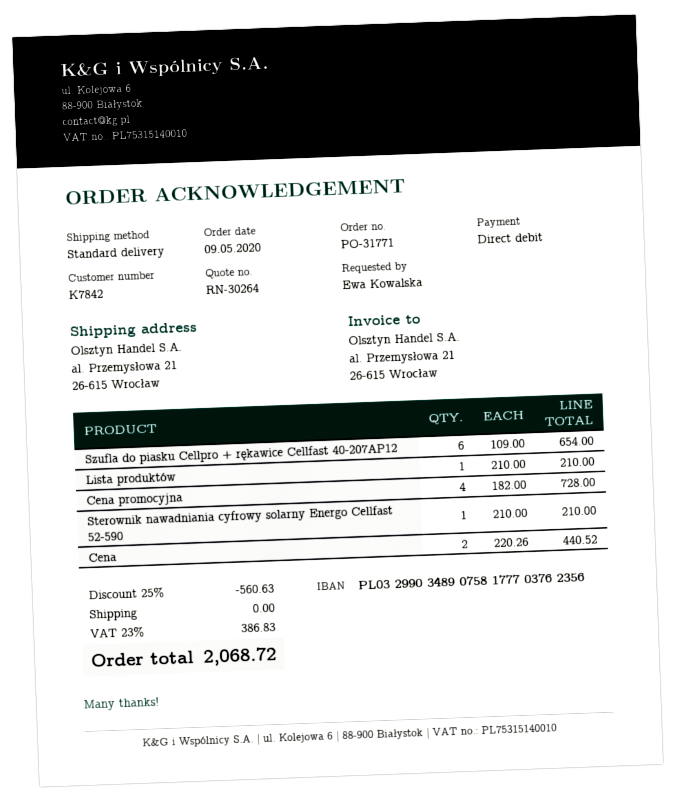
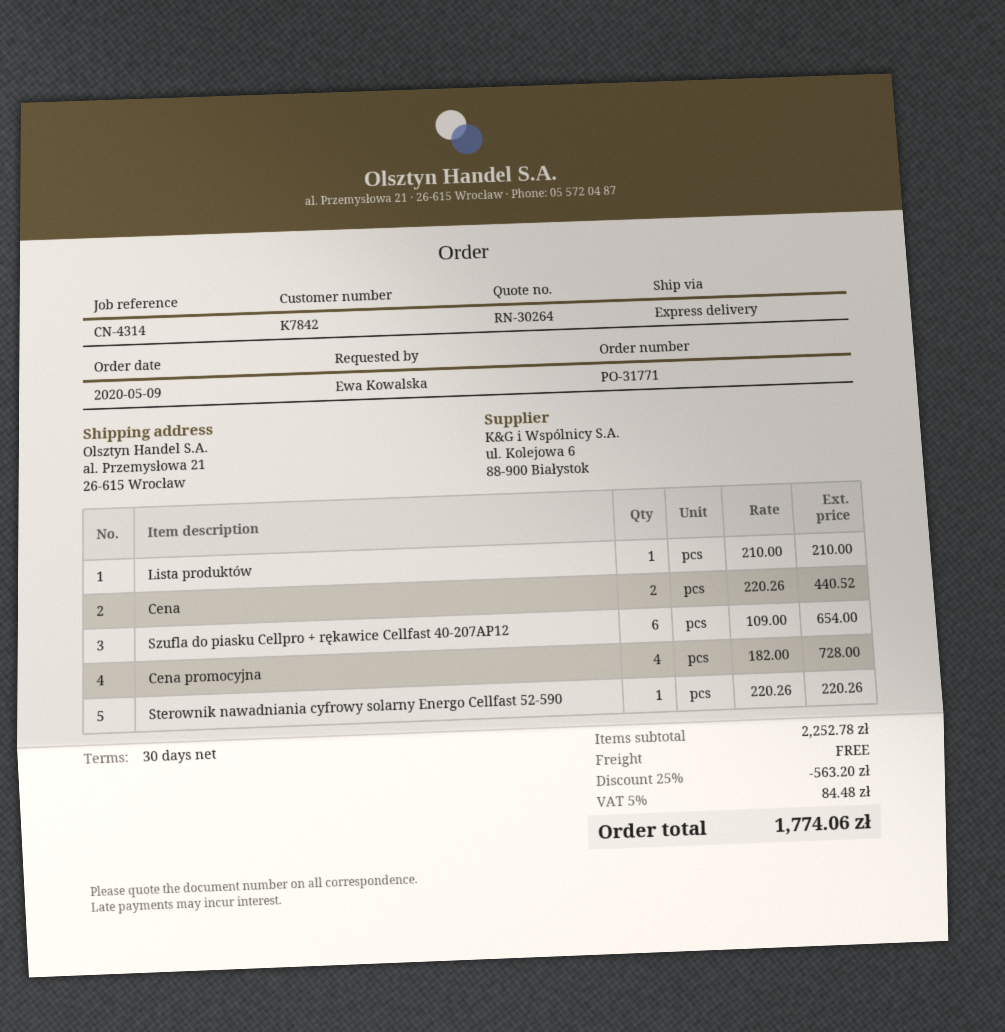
shipping method: standard -> express
Sterownik nawadniania cyfrowy solarny Energo Cellfast 52-590: 1 x 210.00 = 210.00 -> 1 x 220.26 = 220.26
discount: 25% = 560.63 -> 25% = 563.20
tax: 23% = 386.83 -> 5% = 84.48
total: 2068.72 -> 1774.06

